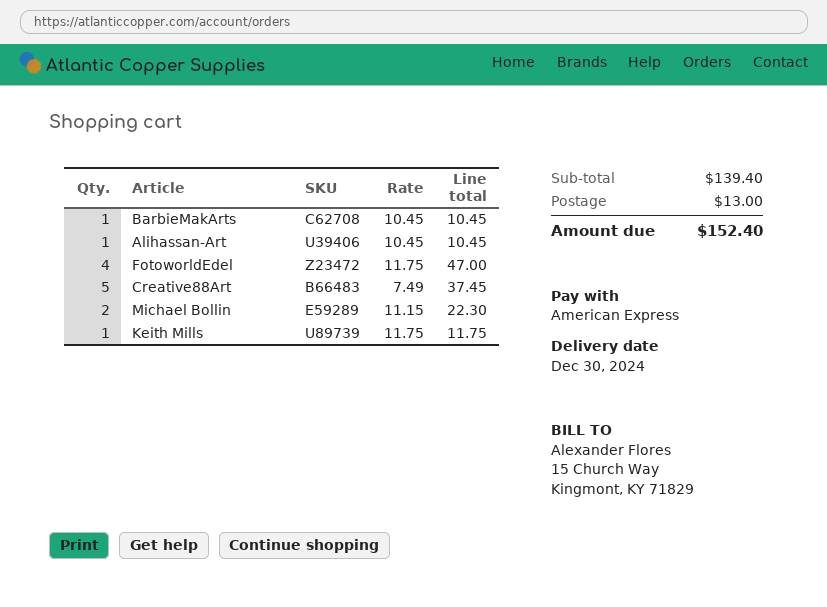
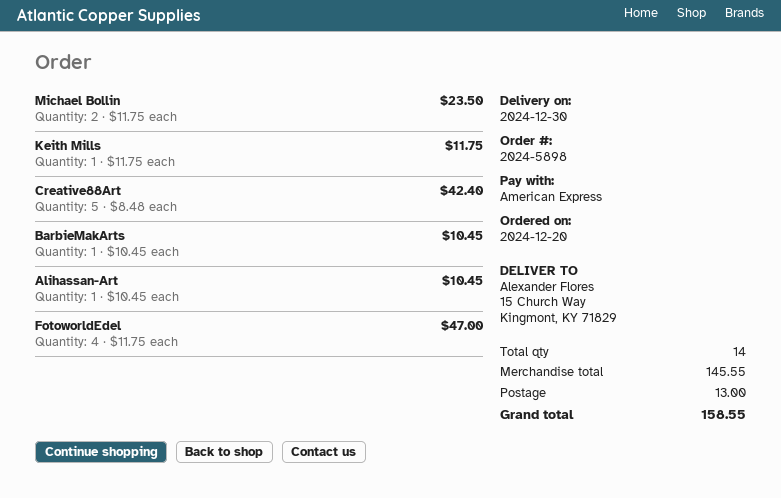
Creative88Art: 5 x 7.49 = 37.45 -> 5 x 8.48 = 42.40
Michael Bollin: 2 x 11.15 = 22.30 -> 2 x 11.75 = 23.50
subtotal: 139.40 -> 145.55
total: 152.40 -> 158.55

